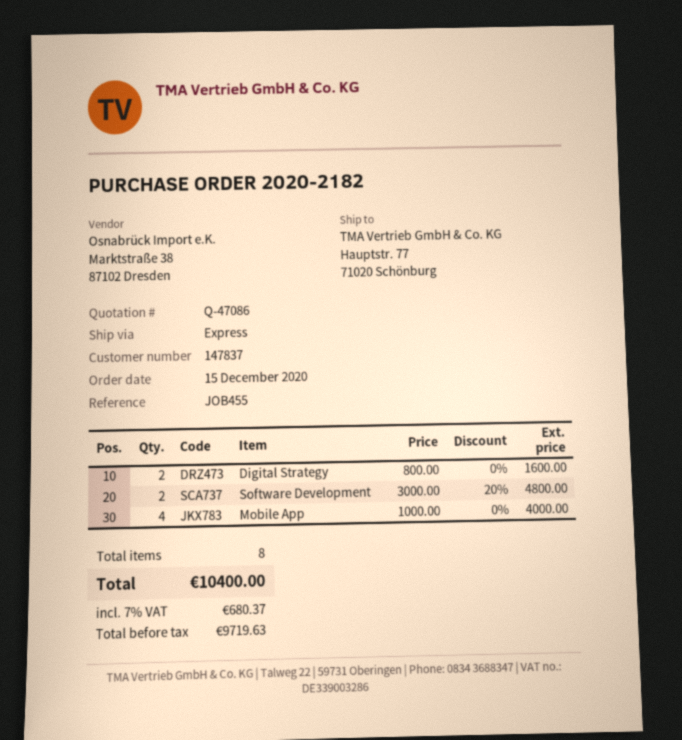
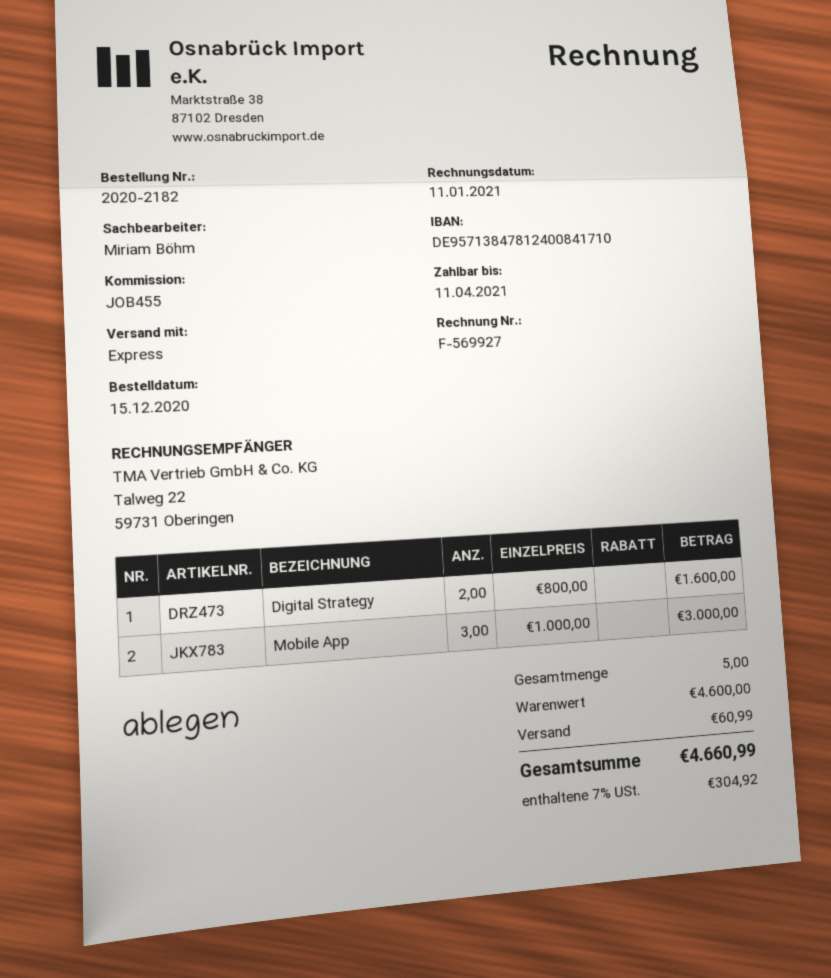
Software Development: 2 x 3000.00 - 20% = 4800.00 -> none
Mobile App: 4 x 1000.00 = 4000.00 -> 3 x 1000.00 = 3000.00
total quantity: 8 -> 5
shipping: none -> 60.99
tax: 7% = 680.37 -> 7% = 304.92
total: 10400.00 -> 4660.99

